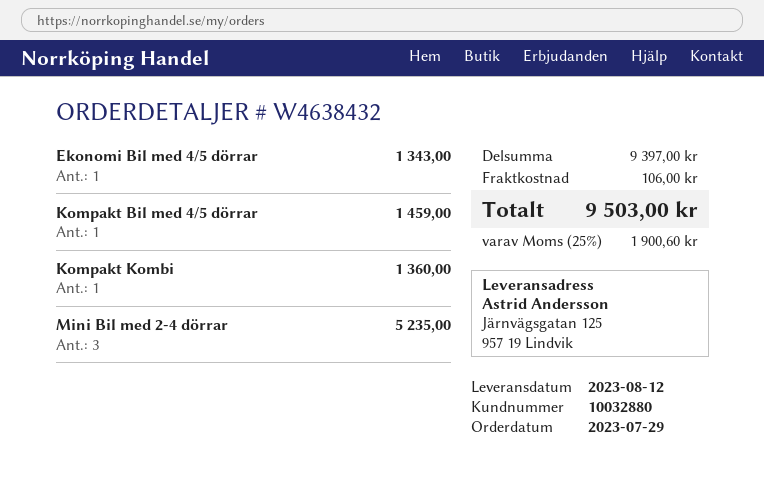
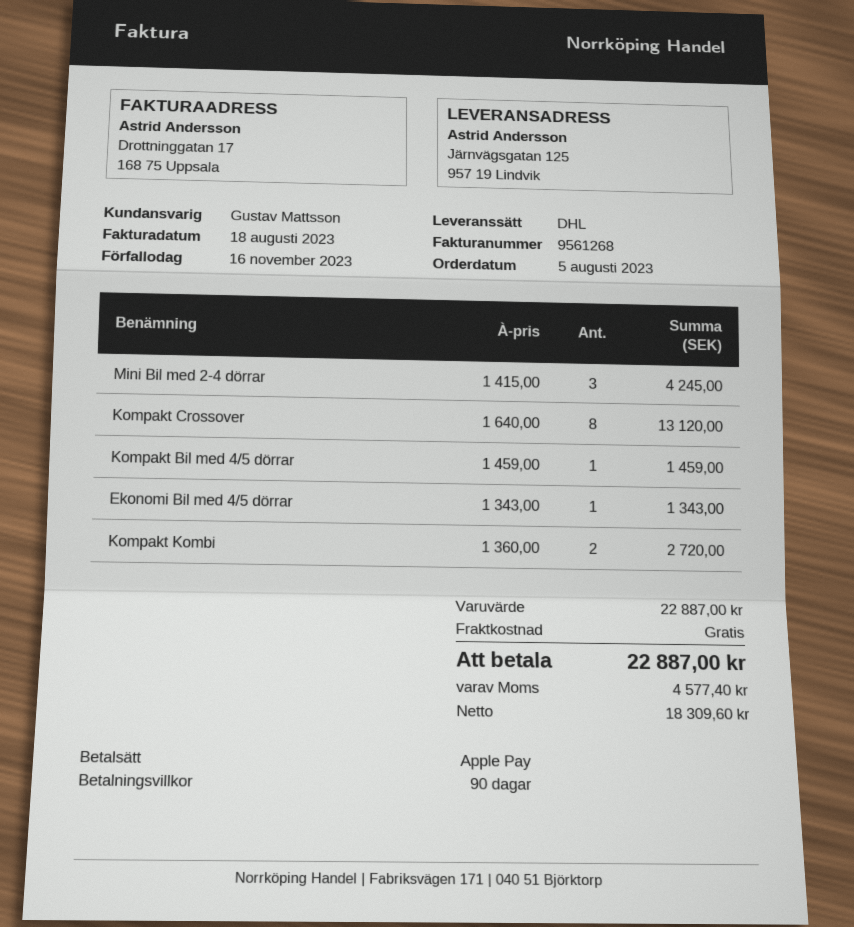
order date: 2023-07-29 -> 2023-08-05
Kompakt Kombi: 1 for 1360.00 -> 2 for 2720.00
Mini Bil med 2-4 dörrar: 3 for 5235.00 -> 3 for 4245.00
Kompakt Crossover: none -> 8 for 13120.00
subtotal: 9397.00 -> 22887.00
shipping: 106.00 -> 0.00
tax: 1900.60 -> 4577.40
total: 9503.00 -> 22887.00

